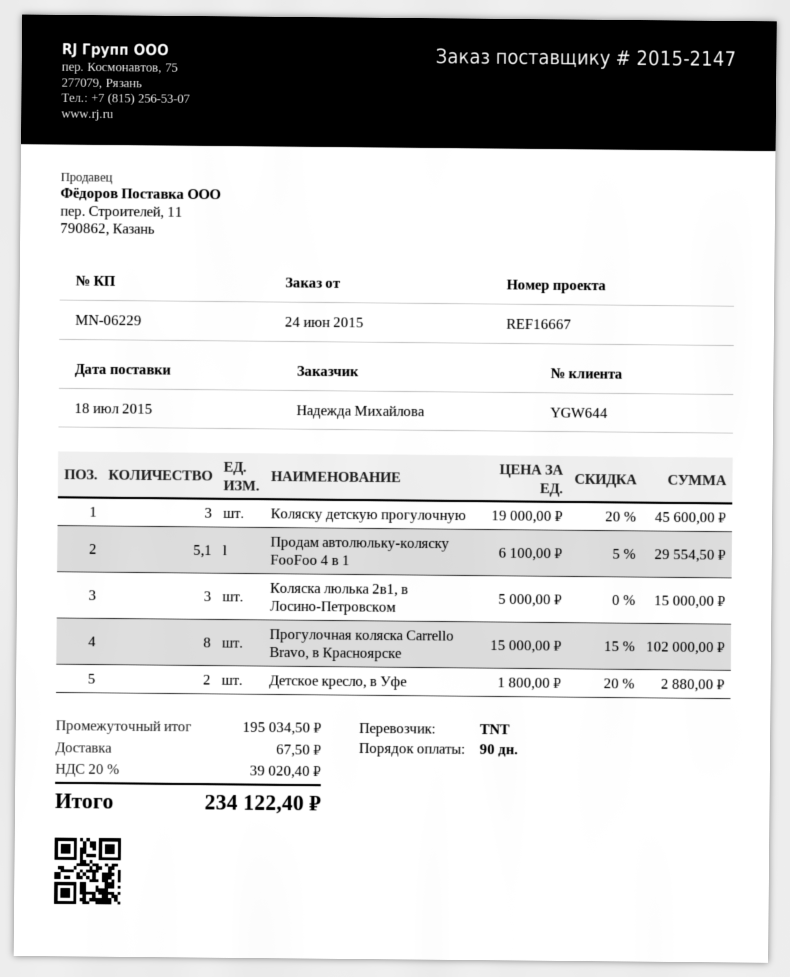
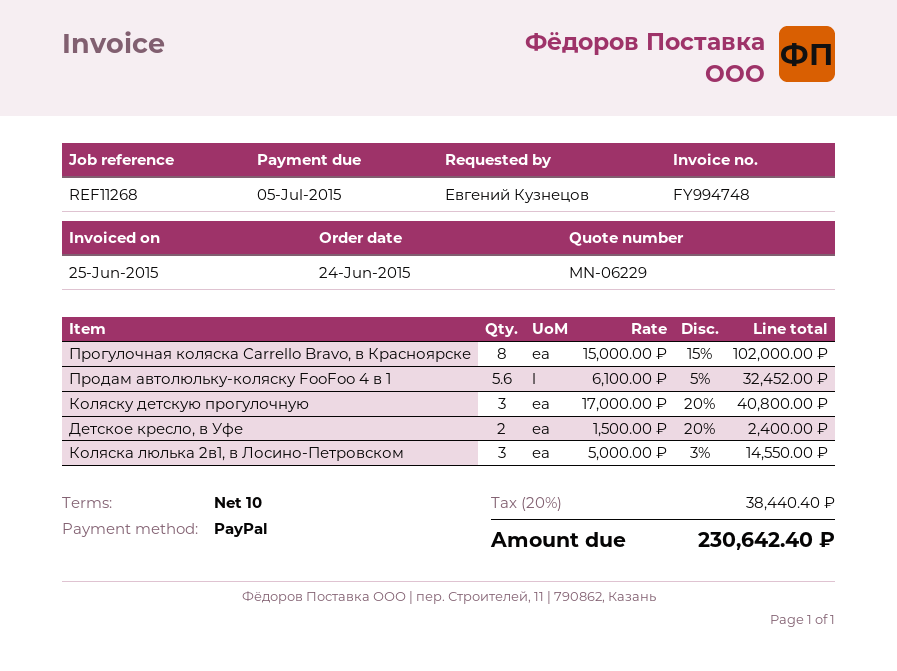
payment terms: 90 days -> 10 days
reference: REF16667 -> REF11268
ordered by: Надежда Михайлова -> Евгений Кузнецов
Коляску детскую прогулочную: 3 x 19000.00 - 20% = 45600.00 -> 3 x 17000.00 - 20% = 40800.00
Продам автолюльку-коляску FooFoo 4 в 1: 5.1 x 6100.00 - 5% = 29554.50 -> 5.6 x 6100.00 - 5% = 32452.00
Коляска люлька 2в1, в Лосино-Петровском: 3 x 5000.00 = 15000.00 -> 3 x 5000.00 - 3% = 14550.00
Детское кресло, в Уфе: 2 x 1800.00 - 20% = 2880.00 -> 2 x 1500.00 - 20% = 2400.00
shipping: 67.50 -> none
tax: 20% = 39020.40 -> 20% = 38440.40
total: 234122.40 -> 230642.40

